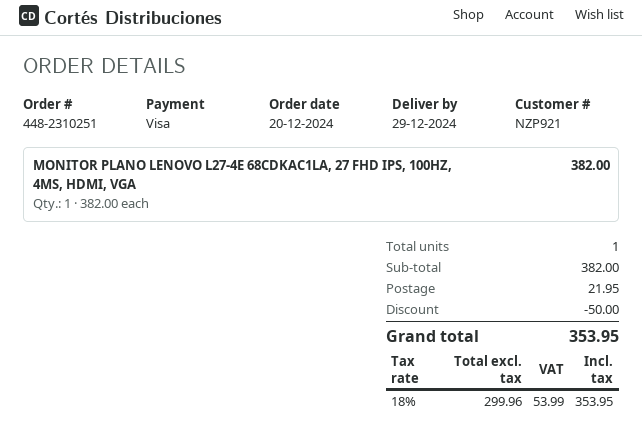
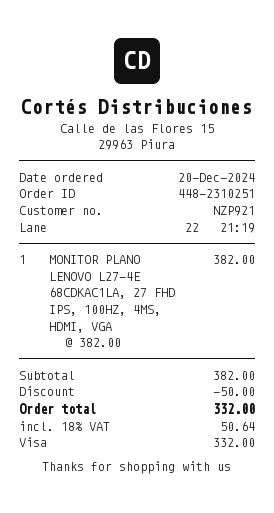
shipping: 21.95 -> none
tax: 18% = 53.99 -> 18% = 50.64
total: 353.95 -> 332.00

